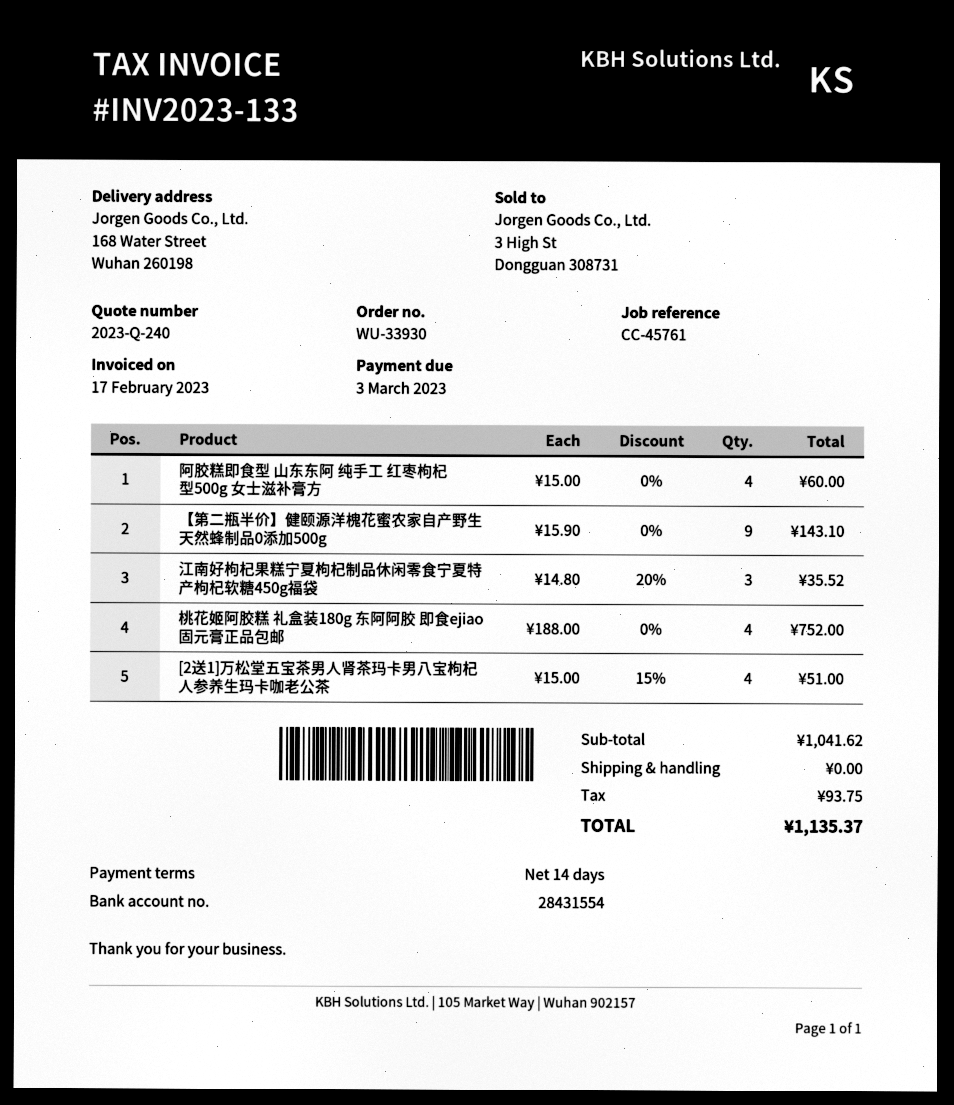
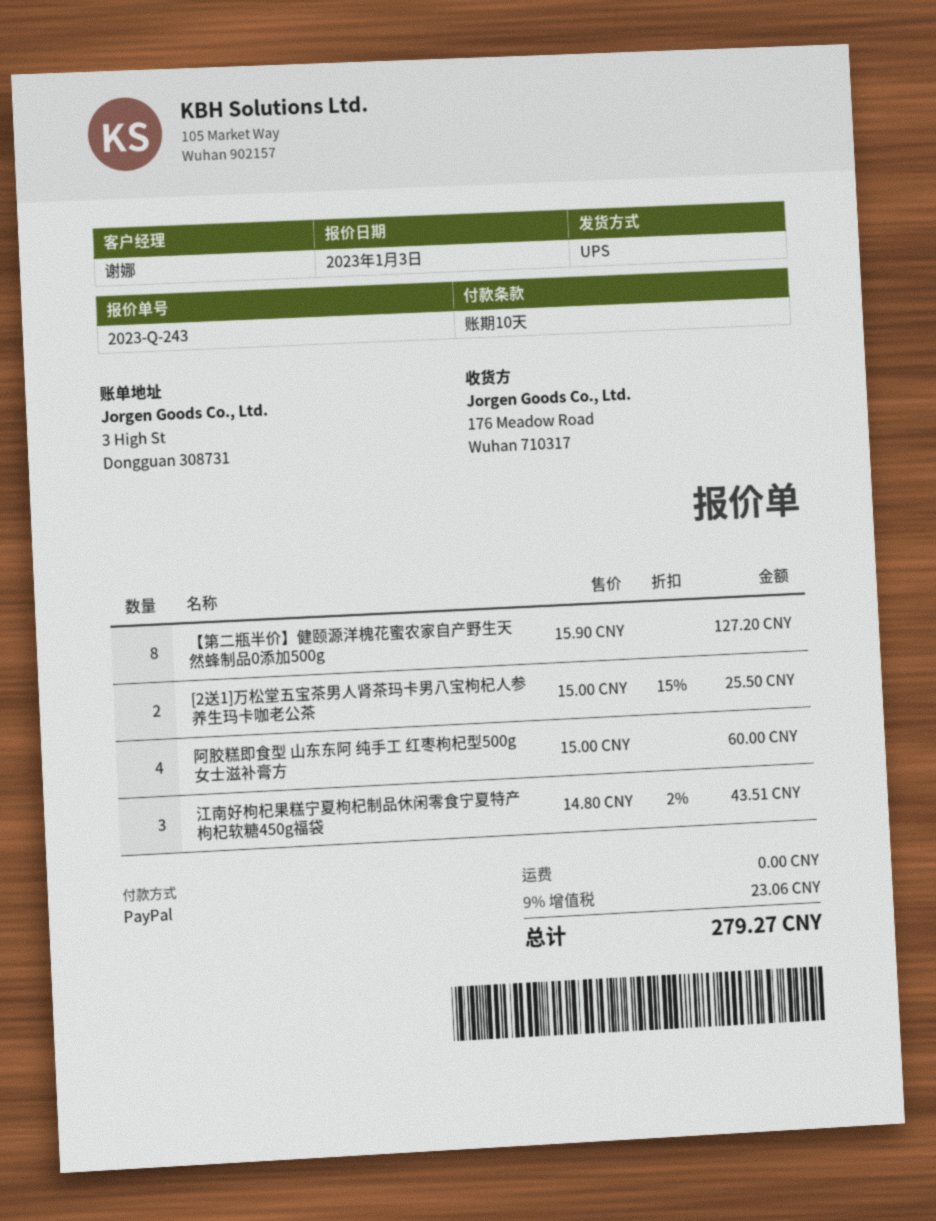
quote number: 2023-Q-240 -> 2023-Q-243
payment terms: 14 days -> 10 days
ship to: 168 Water Street, Wuhan 260198 -> 176 Meadow Road, Wuhan 710317
【第二瓶半价】健颐源洋槐花蜜农家自产野生天然蜂制品0添加500g: 9 x 15.90 = 143.10 -> 8 x 15.90 = 127.20
江南好枸杞果糕宁夏枸杞制品休闲零食宁夏特产枸杞软糖450g福袋: 3 x 14.80 - 20% = 35.52 -> 3 x 14.80 - 2% = 43.51
桃花姬阿胶糕 礼盒装180g 东阿阿胶 即食ejiao固元膏正品包邮: 4 x 188.00 = 752.00 -> none
[2送1]万松堂五宝茶男人肾茶玛卡男八宝枸杞人参养生玛卡咖老公茶: 4 x 15.00 - 15% = 51.00 -> 2 x 15.00 - 15% = 25.50
tax: 93.75 -> 23.06
total: 1135.37 -> 279.27

